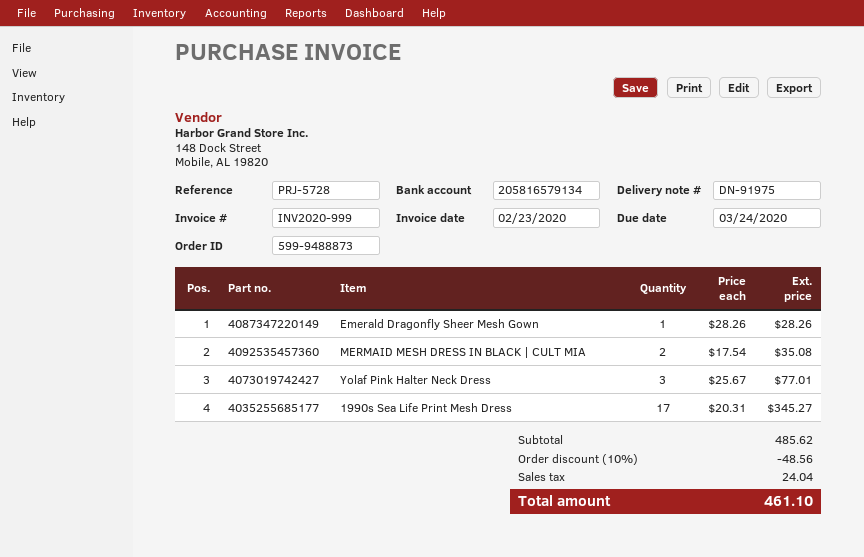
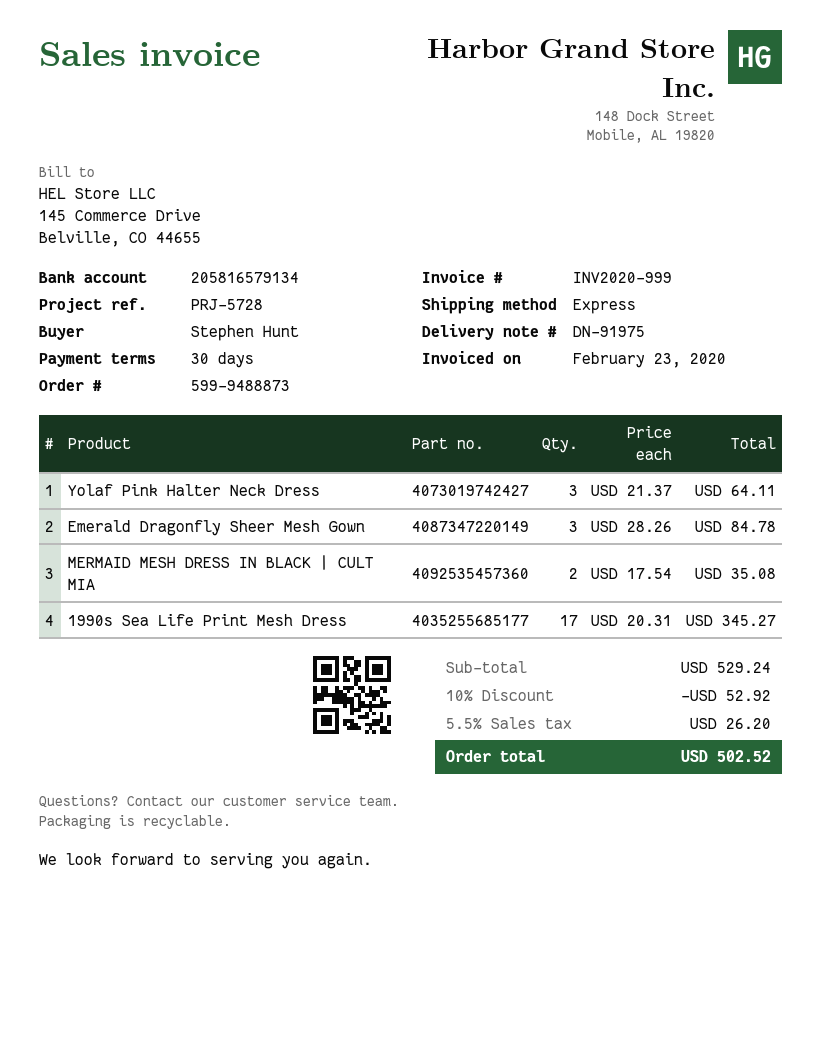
Emerald Dragonfly Sheer Mesh Gown: 1 x 28.26 = 28.26 -> 3 x 28.26 = 84.78
Yolaf Pink Halter Neck Dress: 3 x 25.67 = 77.01 -> 3 x 21.37 = 64.11
subtotal: 485.62 -> 529.24
discount: 10% = 48.56 -> 10% = 52.92
tax: 24.04 -> 26.20
total: 461.10 -> 502.52

